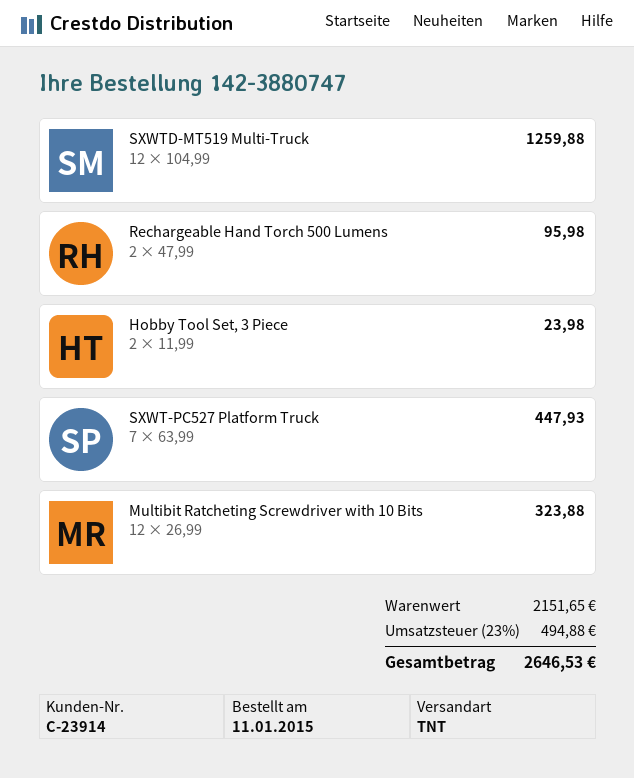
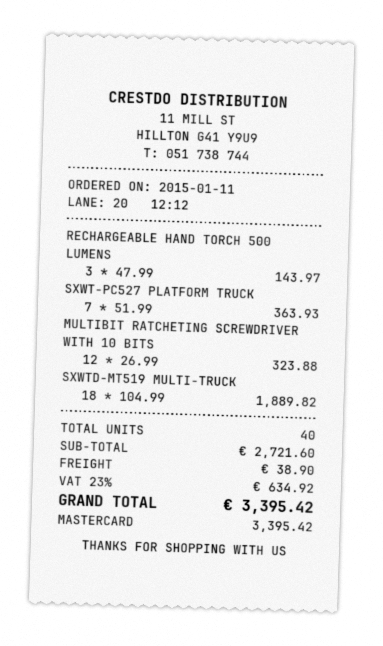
SXWTD-MT519 Multi-Truck: 12 x 104.99 = 1259.88 -> 18 x 104.99 = 1889.82
Rechargeable Hand Torch 500 Lumens: 2 x 47.99 = 95.98 -> 3 x 47.99 = 143.97
Hobby Tool Set, 3 Piece: 2 x 11.99 = 23.98 -> none
SXWT-PC527 Platform Truck: 7 x 63.99 = 447.93 -> 7 x 51.99 = 363.93
subtotal: 2151.65 -> 2721.60
shipping: none -> 38.90
tax: 23% = 494.88 -> 23% = 634.92
total: 2646.53 -> 3395.42

